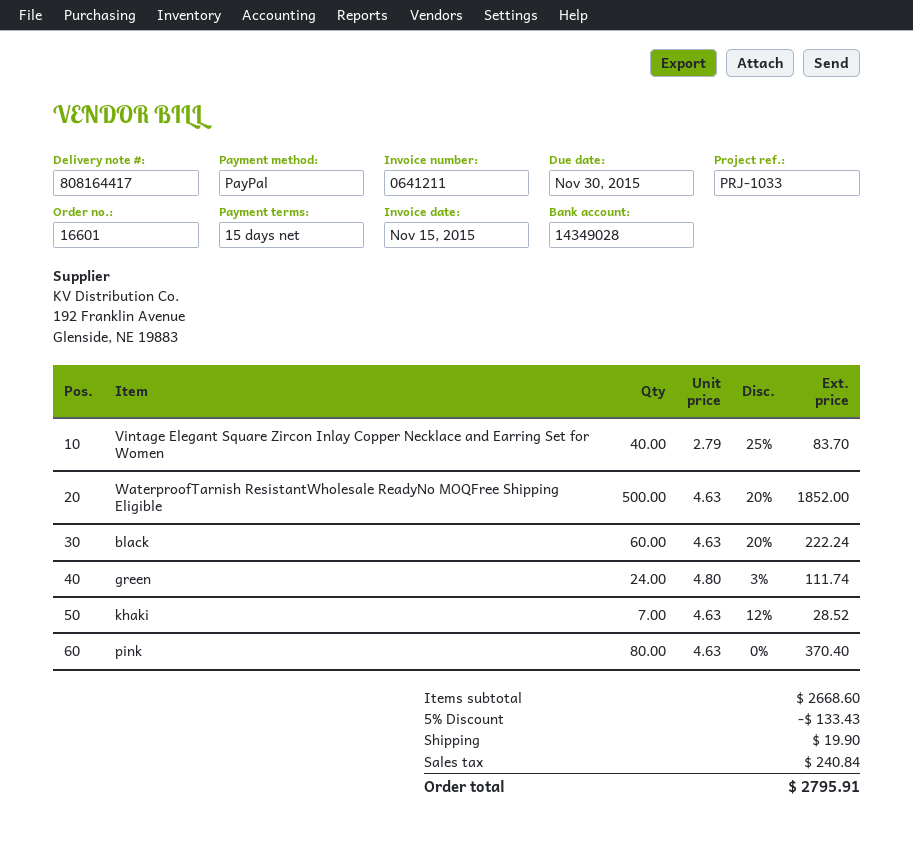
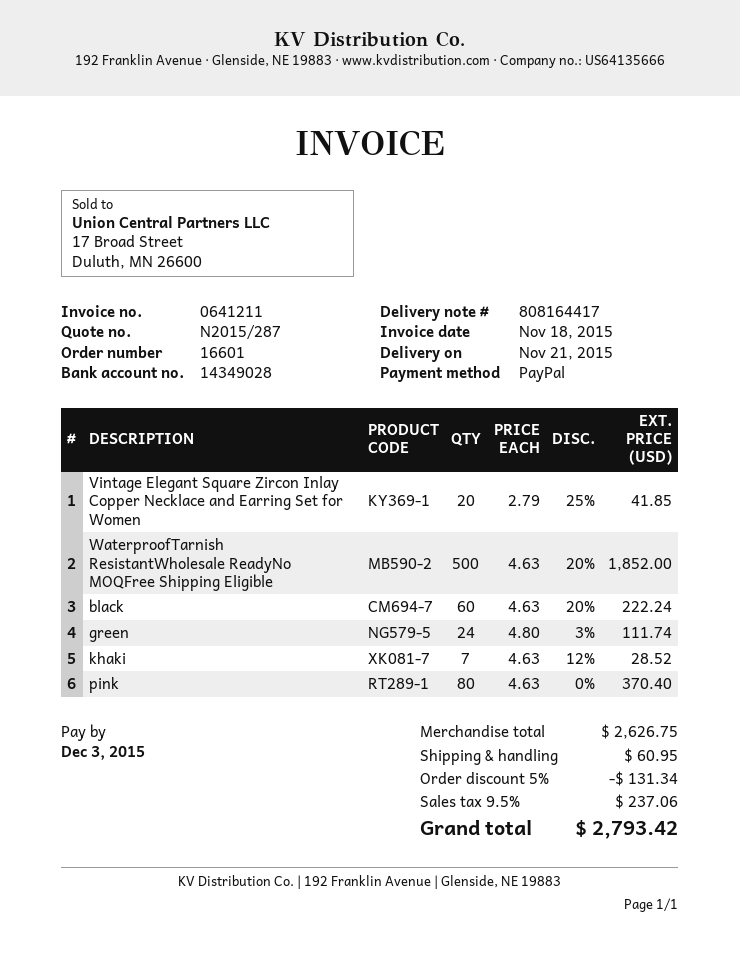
invoice date: 2015-11-15 -> 2015-11-18
due date: 2015-11-30 -> 2015-12-03
Vintage Elegant Square Zircon Inlay Copper Necklace and Earring Set for Women: 40 x 2.79 - 25% = 83.70 -> 20 x 2.79 - 25% = 41.85
subtotal: 2668.60 -> 2626.75
discount: 5% = 133.43 -> 5% = 131.34
shipping: 19.90 -> 60.95
tax: 240.84 -> 237.06
total: 2795.91 -> 2793.42

